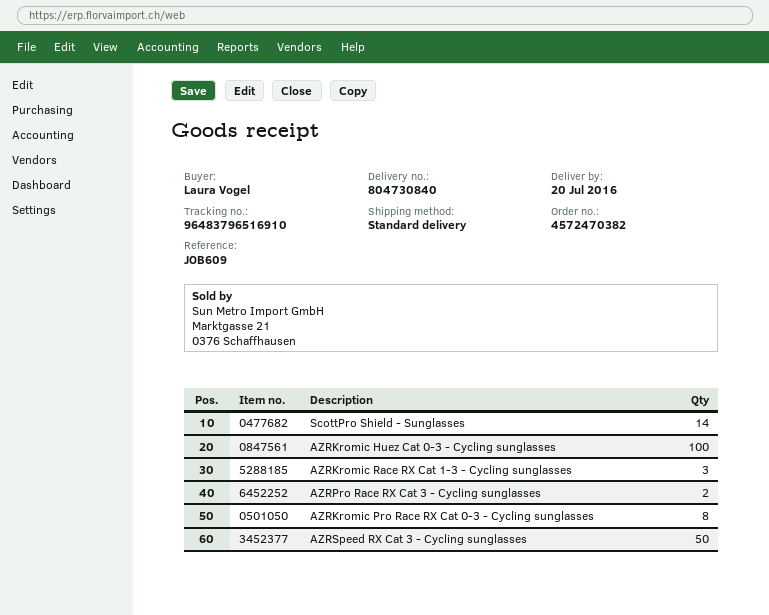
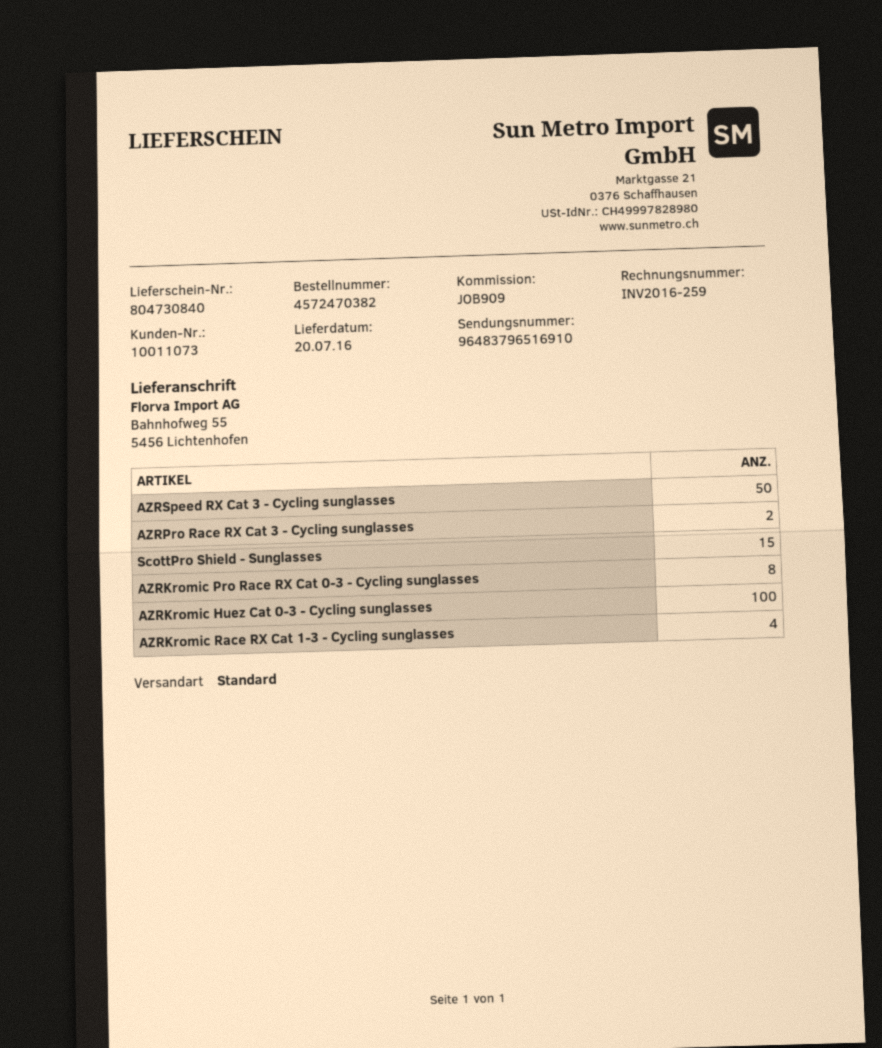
reference: JOB609 -> JOB909
ScottPro Shield - Sunglasses: 14 -> 15
AZRKromic Race RX Cat 1-3 - Cycling sunglasses: 3 -> 4

